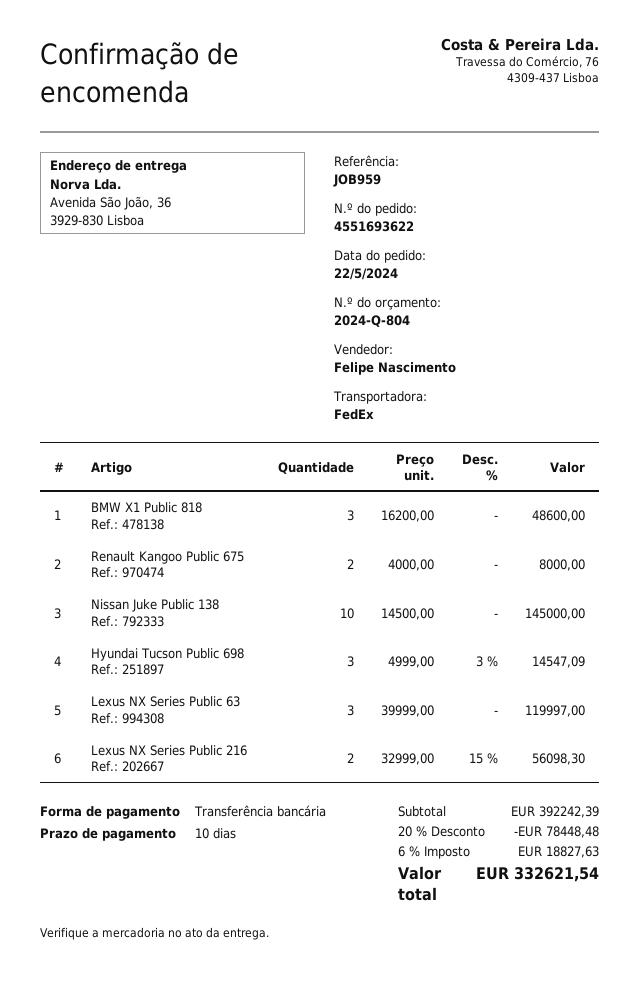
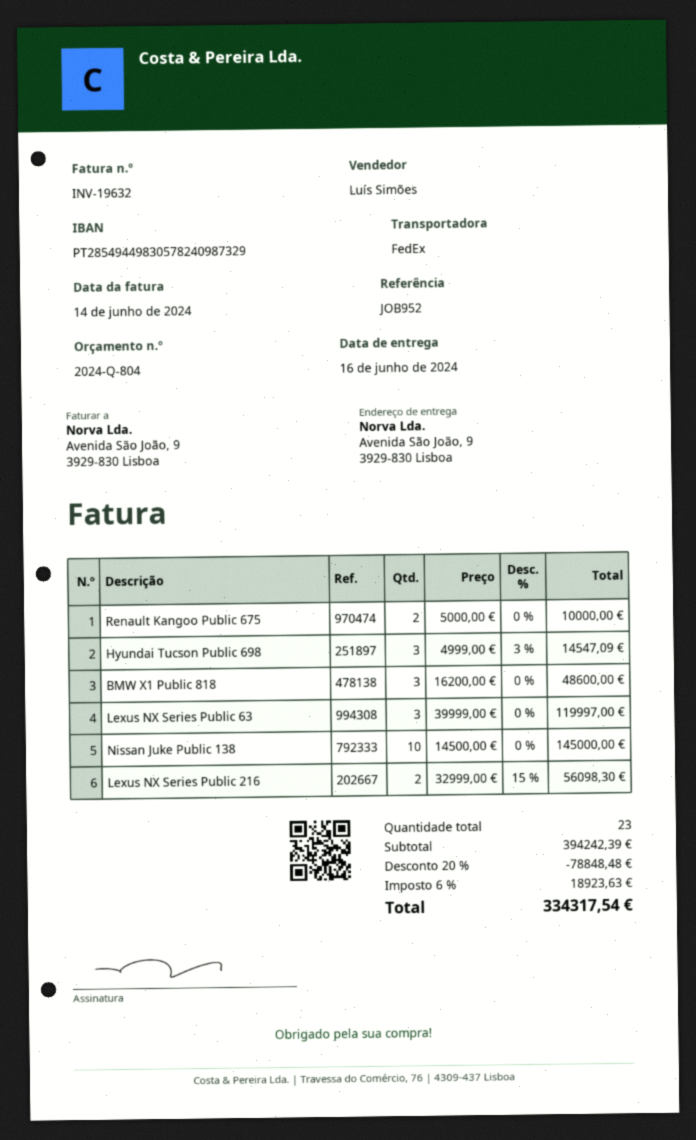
reference: JOB959 -> JOB952
sales rep: Felipe Nascimento -> Luís Simões
ship to: Avenida São João, 36, 3929-830 Lisboa -> Avenida São João, 9, 3929-830 Lisboa
Renault Kangoo Public 675: 2 x 4000.00 = 8000.00 -> 2 x 5000.00 = 10000.00
subtotal: 392242.39 -> 394242.39
discount: 20% = 78448.48 -> 20% = 78848.48
tax: 6% = 18827.63 -> 6% = 18923.63
total: 332621.54 -> 334317.54

